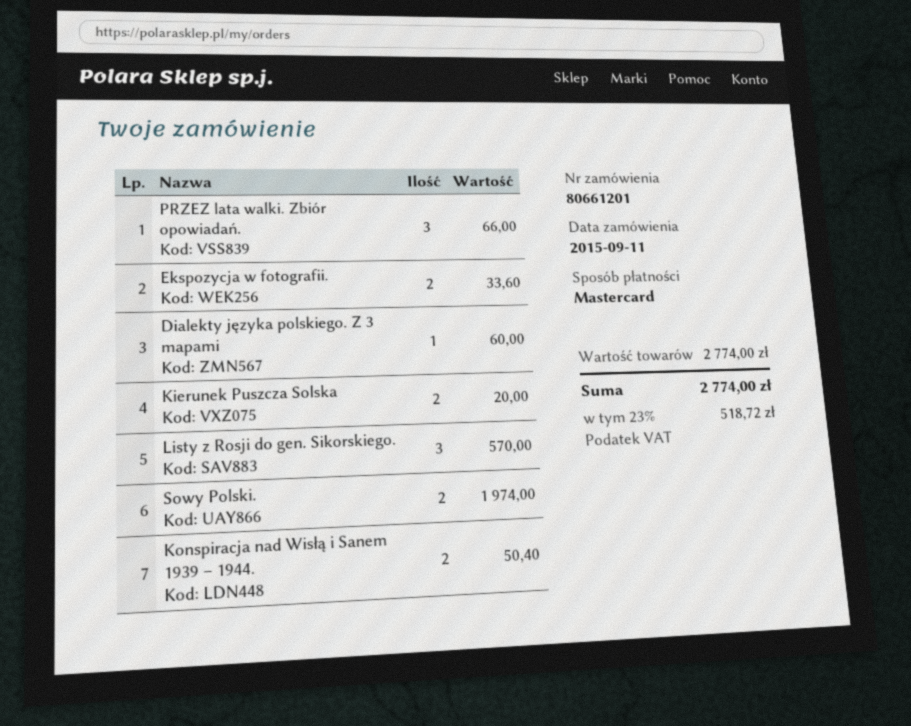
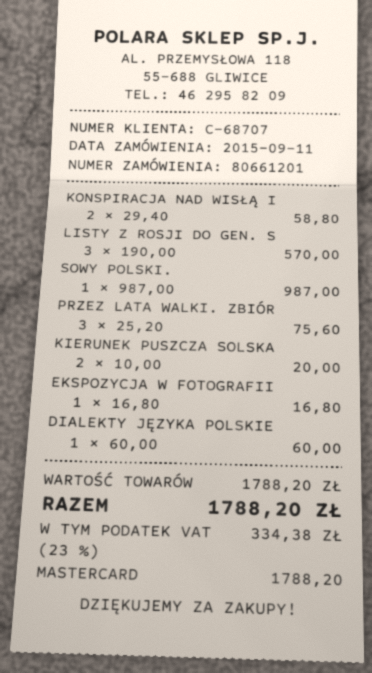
PRZEZ lata walki. Zbiór opowiadań.: 3 for 66.00 -> 3 for 75.60
Ekspozycja w fotografii.: 2 for 33.60 -> 1 for 16.80
Sowy Polski.: 2 for 1974.00 -> 1 for 987.00
Konspiracja nad Wisłą i Sanem 1939 – 1944.: 2 for 50.40 -> 2 for 58.80
subtotal: 2774.00 -> 1788.20
tax: 23% = 518.72 -> 23% = 334.38
total: 2774.00 -> 1788.20

